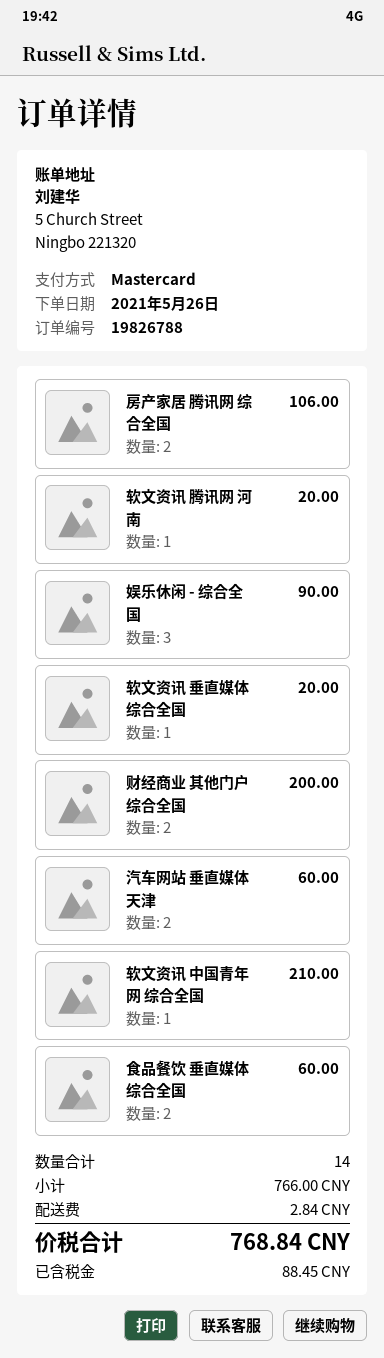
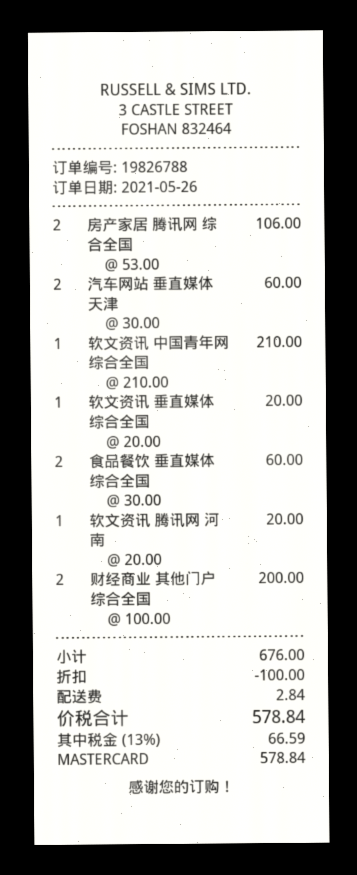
娱乐休闲 - 综合全国: 3 for 90.00 -> none
subtotal: 766.00 -> 676.00
discount: none -> 100.00
tax: 88.45 -> 66.59
total: 768.84 -> 578.84

